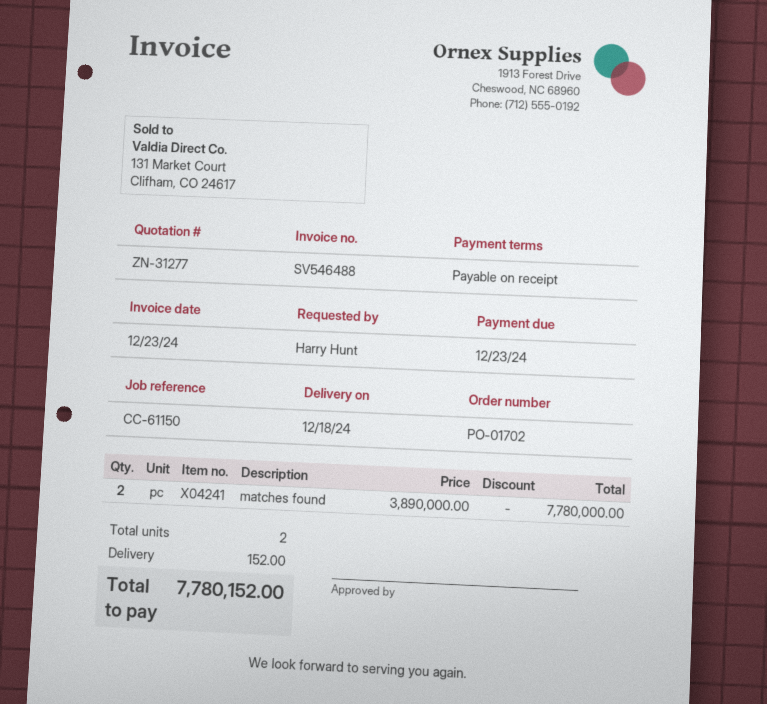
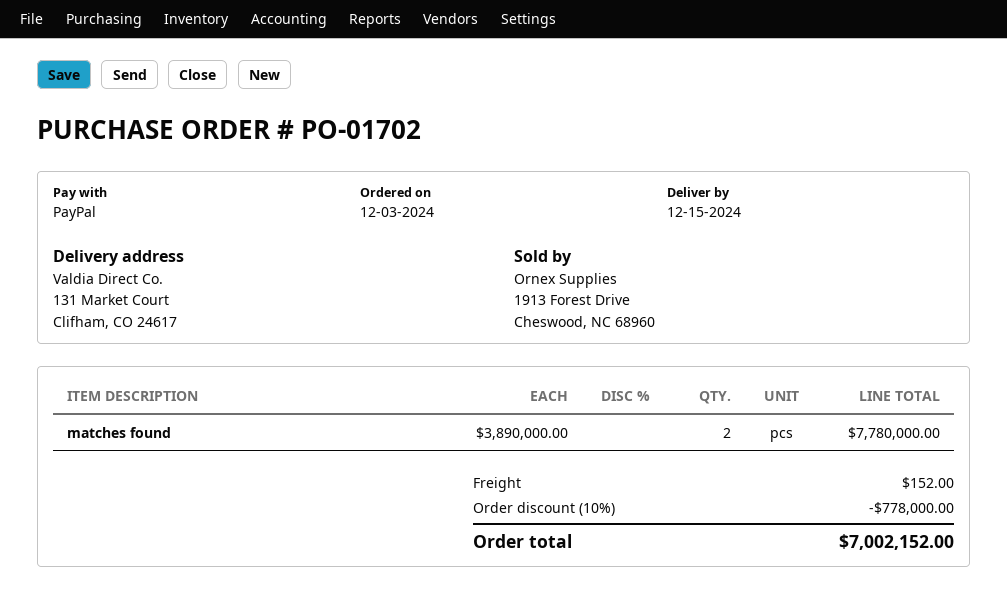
delivery date: 2024-12-18 -> 2024-12-15
discount: none -> 10% = 778000.00
total: 7780152.00 -> 7002152.00

